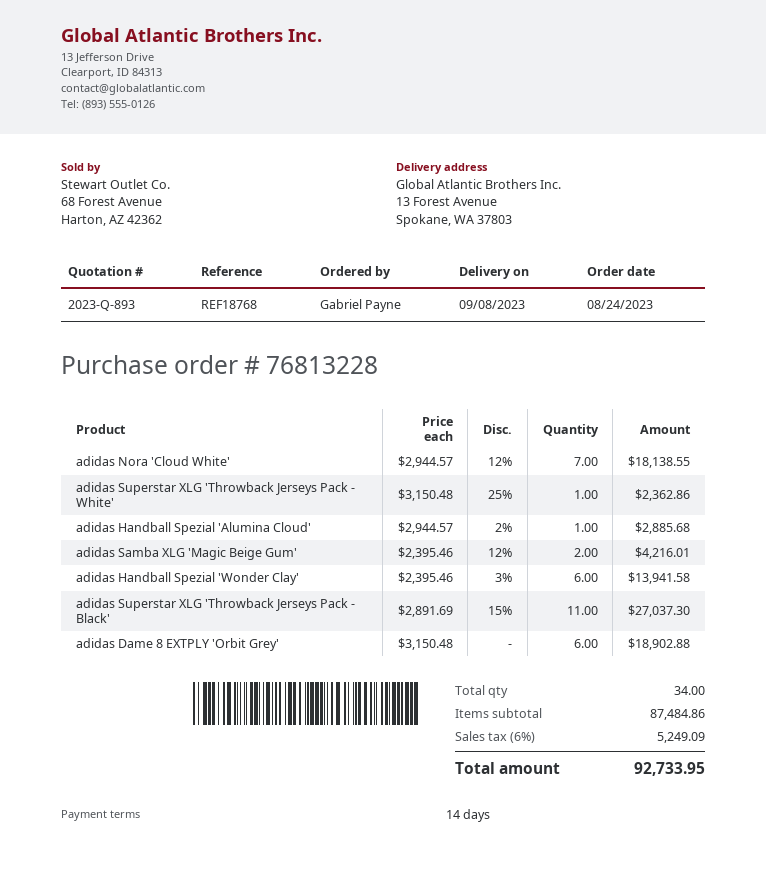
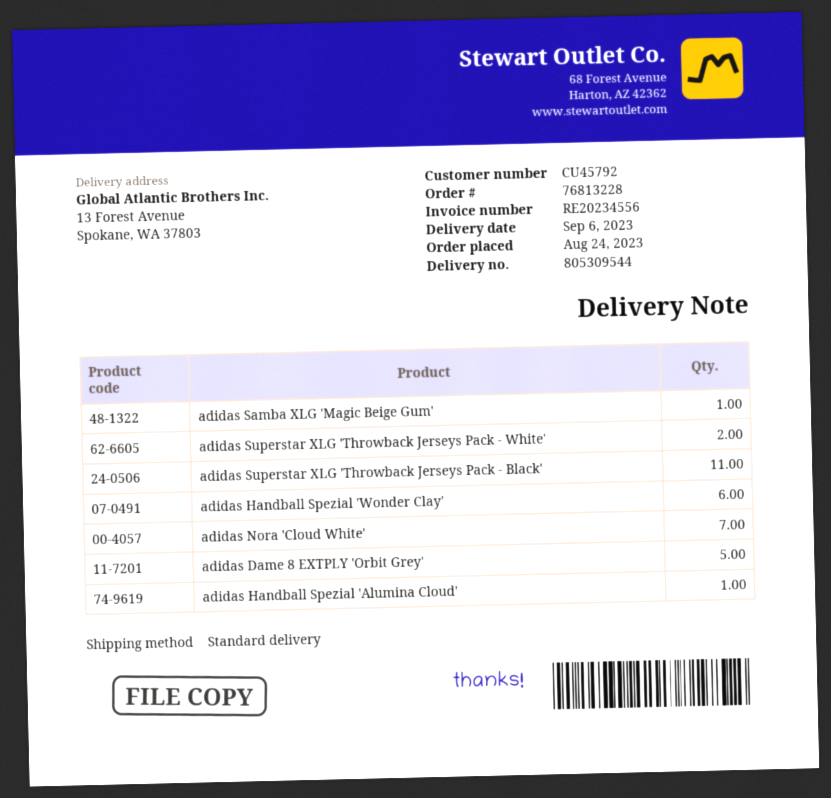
delivery date: 2023-09-08 -> 2023-09-06
adidas Superstar XLG 'Throwback Jerseys Pack - White': 1 -> 2
adidas Samba XLG 'Magic Beige Gum': 2 -> 1
adidas Dame 8 EXTPLY 'Orbit Grey': 6 -> 5

